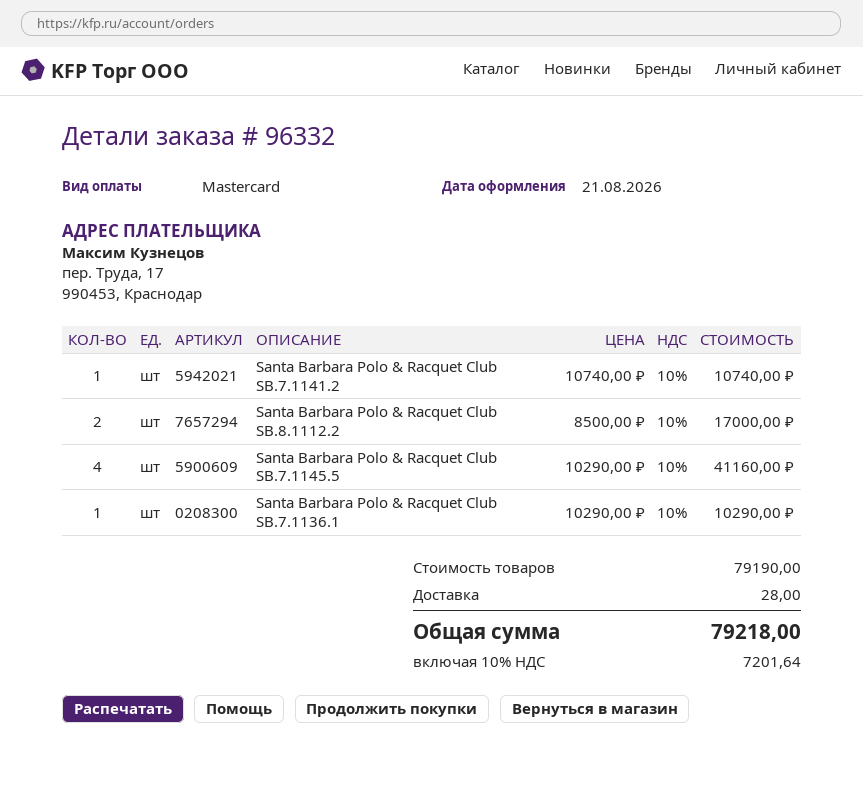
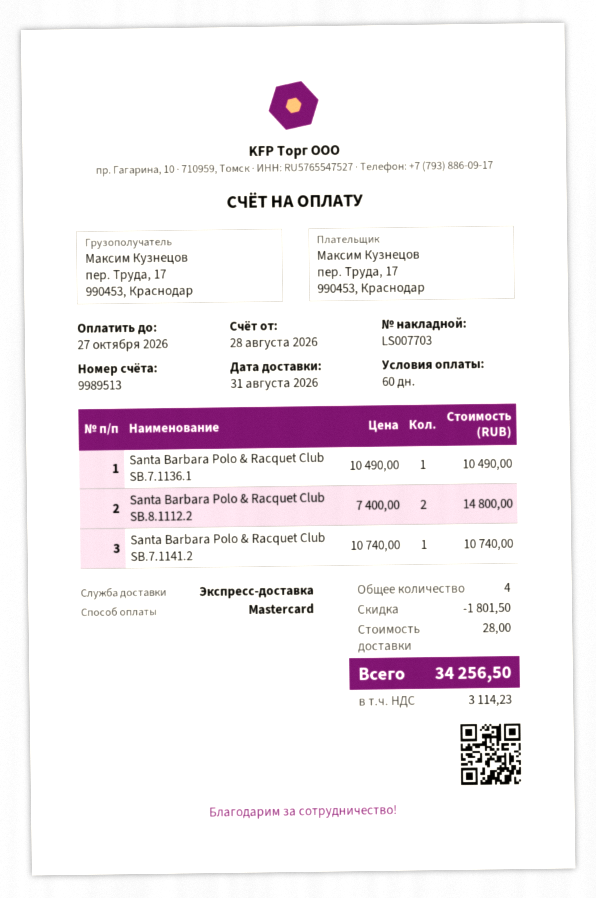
Santa Barbara Polo & Racquet Club SB.8.1112.2: 2 x 8500.00 = 17000.00 -> 2 x 7400.00 = 14800.00
Santa Barbara Polo & Racquet Club SB.7.1145.5: 4 x 10290.00 = 41160.00 -> none
Santa Barbara Polo & Racquet Club SB.7.1136.1: 1 x 10290.00 = 10290.00 -> 1 x 10490.00 = 10490.00
discount: none -> 1801.50
tax: 7201.64 -> 3114.23
total: 79218.00 -> 34256.50

